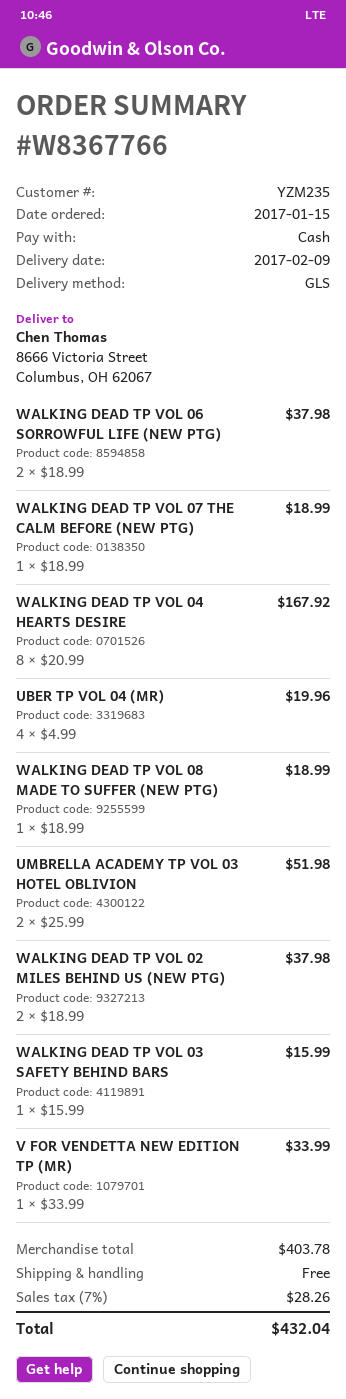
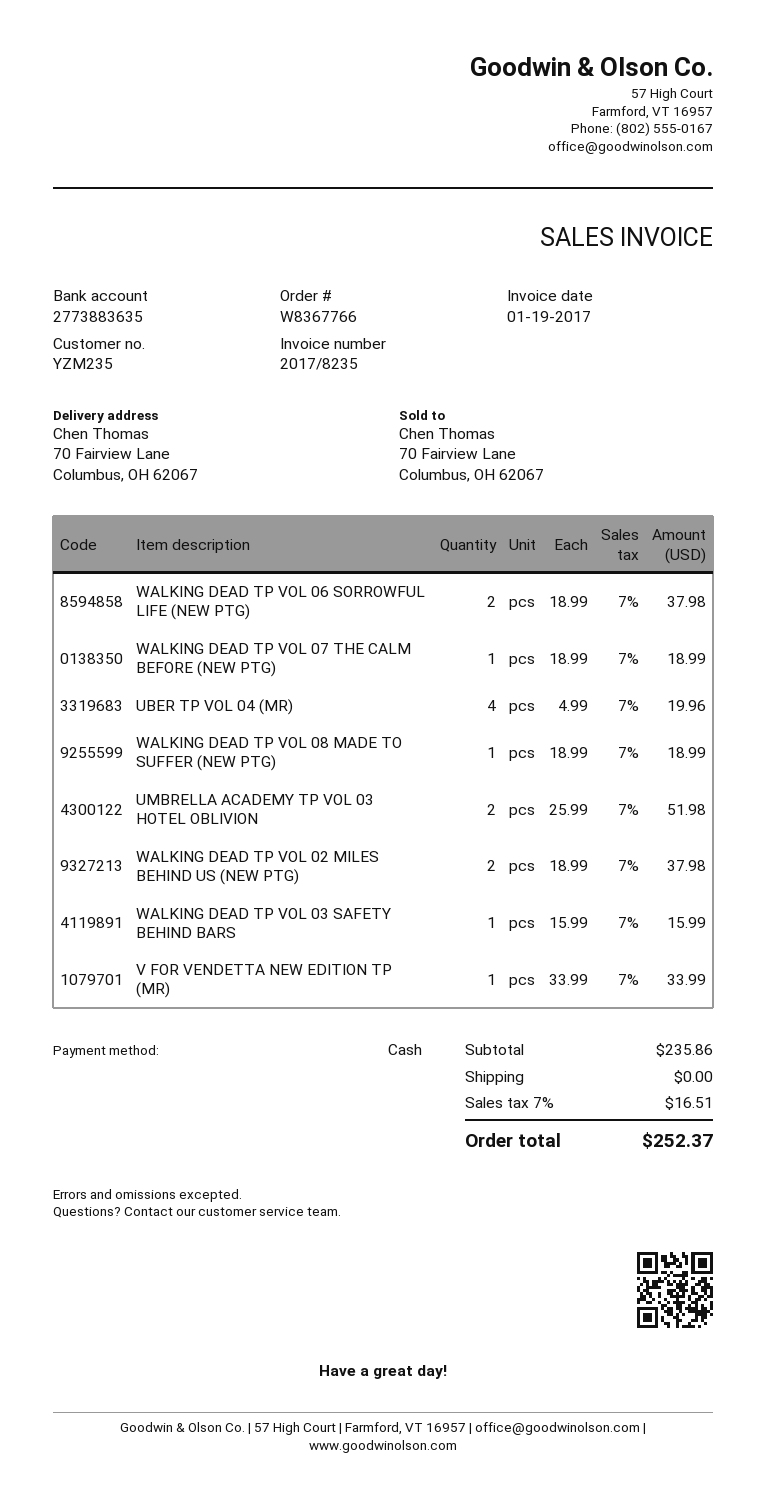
ship to: 8666 Victoria Street, Columbus, OH 62067 -> 70 Fairview Lane, Columbus, OH 62067
WALKING DEAD TP VOL 04 HEARTS DESIRE: 8 x 20.99 = 167.92 -> none
subtotal: 403.78 -> 235.86
tax: 7% = 28.26 -> 7% = 16.51
total: 432.04 -> 252.37

